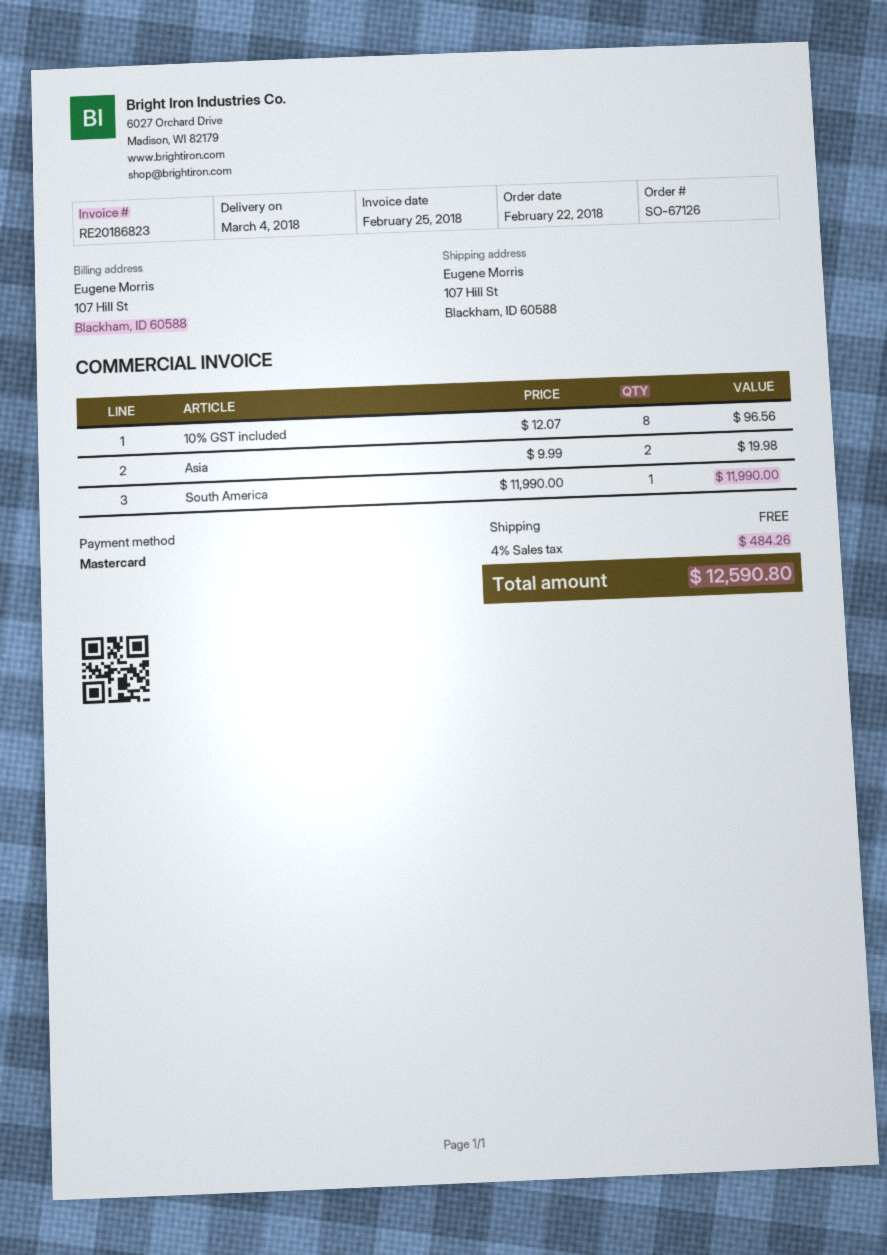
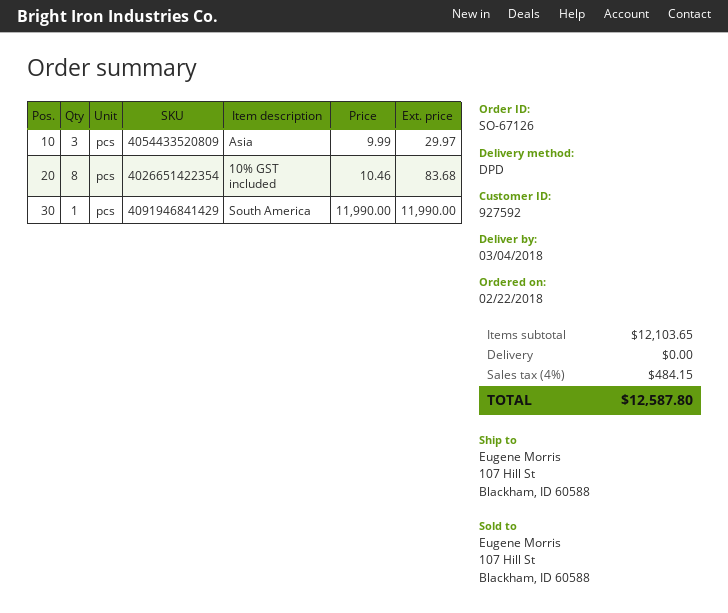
10% GST included: 8 x 12.07 = 96.56 -> 8 x 10.46 = 83.68
Asia: 2 x 9.99 = 19.98 -> 3 x 9.99 = 29.97
tax: 4% = 484.26 -> 4% = 484.15
total: 12590.80 -> 12587.80

